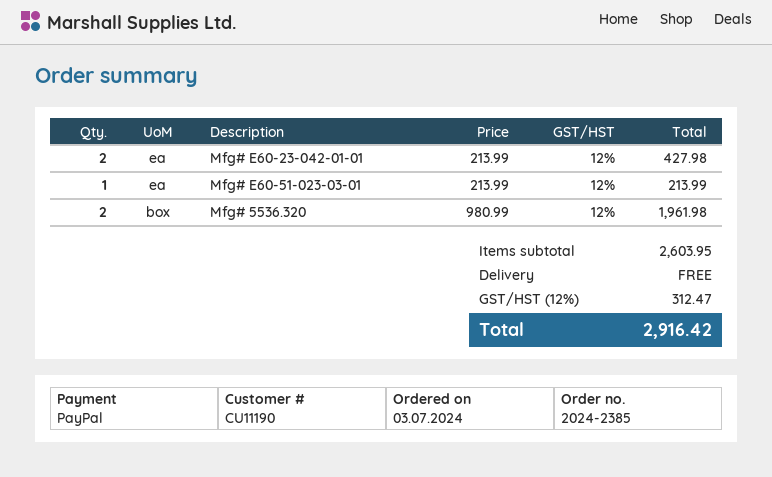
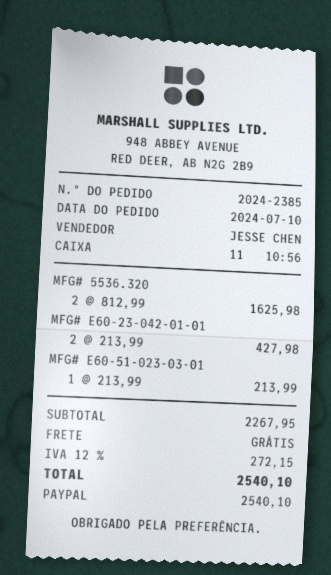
order date: 2024-07-03 -> 2024-07-10
Mfg# 5536.320: 2 x 980.99 = 1961.98 -> 2 x 812.99 = 1625.98
subtotal: 2603.95 -> 2267.95
tax: 12% = 312.47 -> 12% = 272.15
total: 2916.42 -> 2540.10

